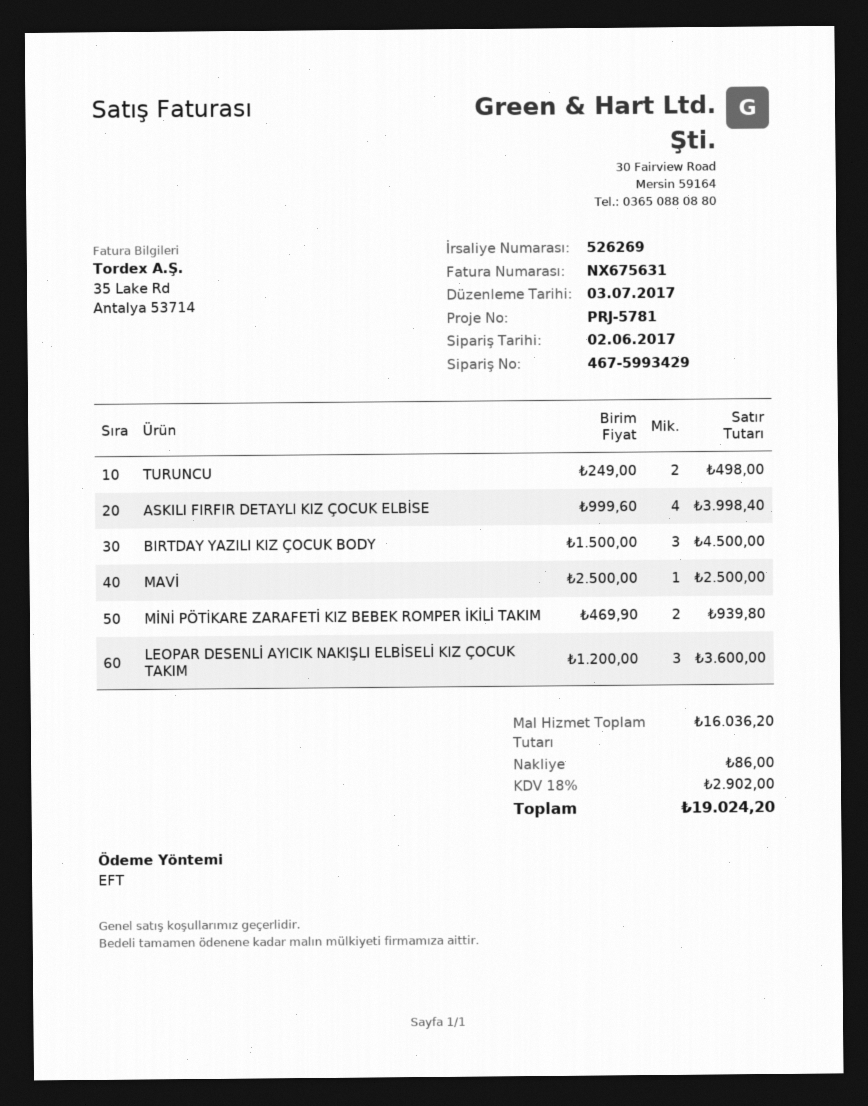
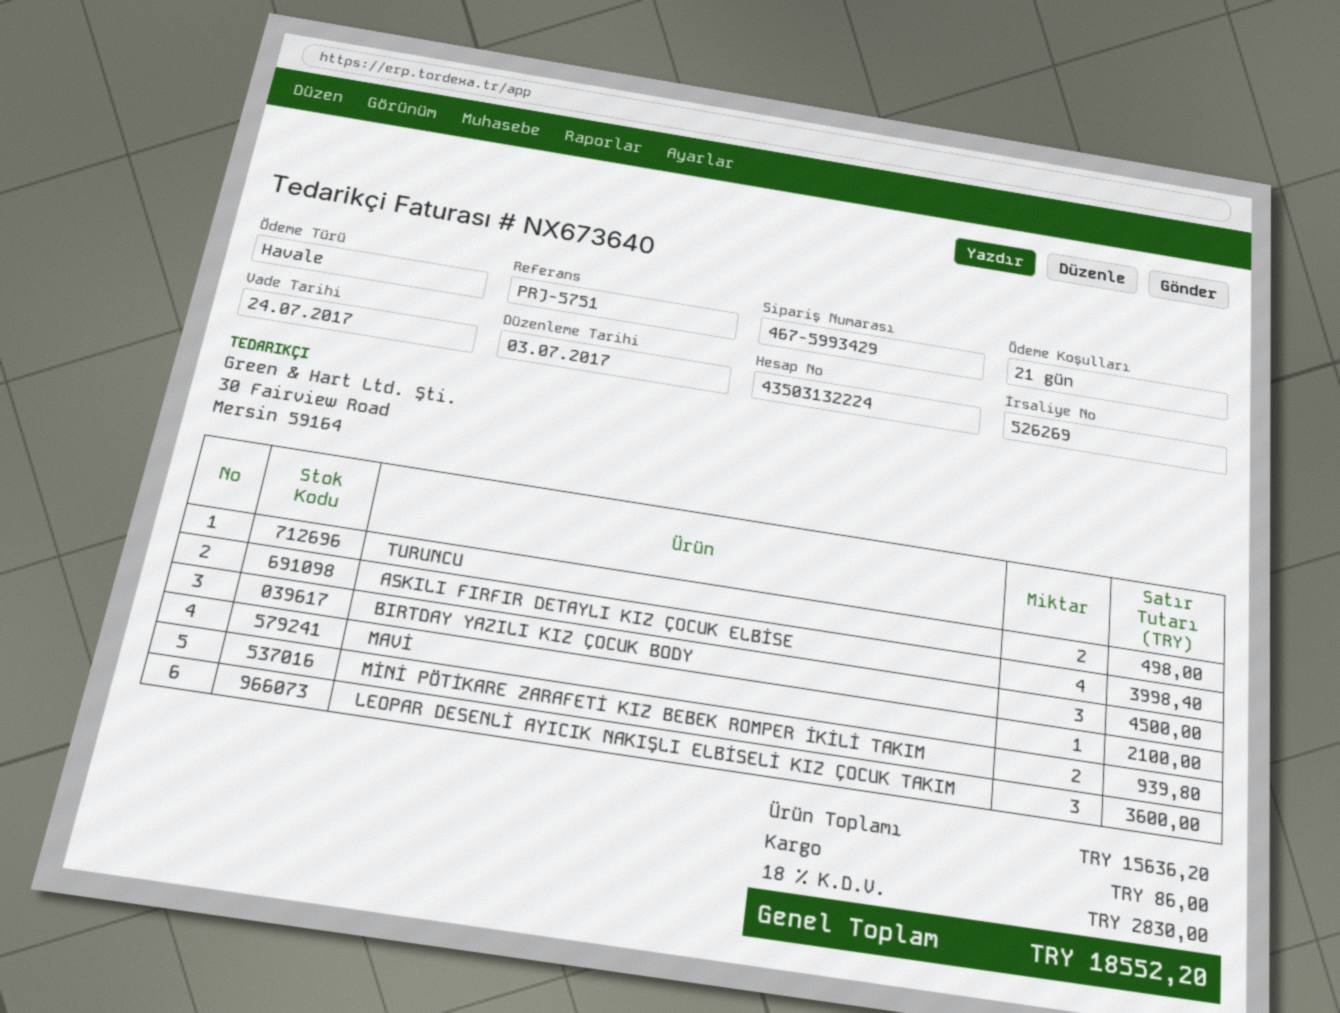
invoice number: NX675631 -> NX673640
reference: PRJ-5781 -> PRJ-5751
MAVİ: 1 for 2500.00 -> 1 for 2100.00
subtotal: 16036.20 -> 15636.20
tax: 18% = 2902.00 -> 18% = 2830.00
total: 19024.20 -> 18552.20

